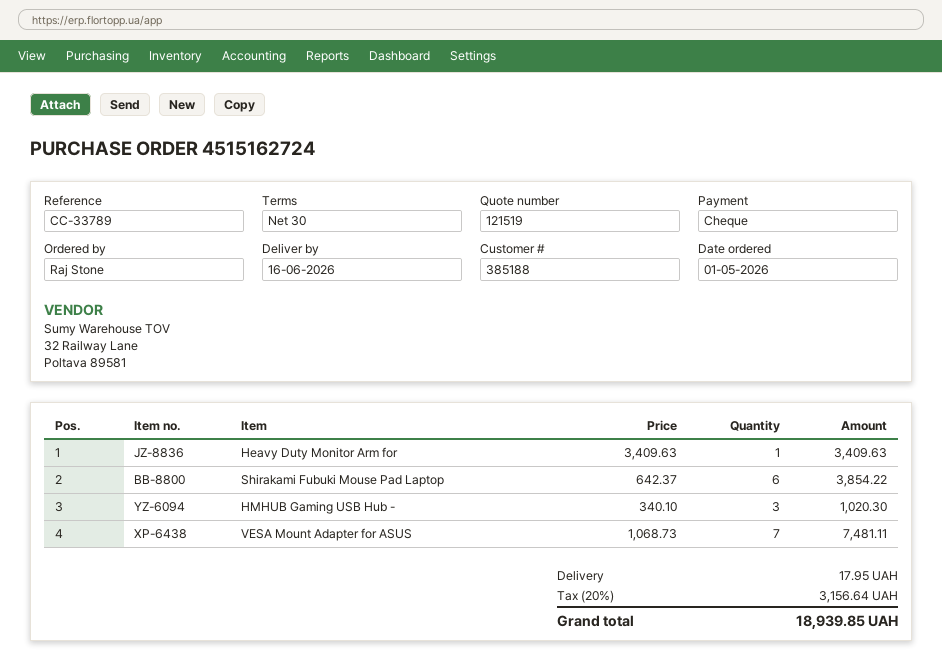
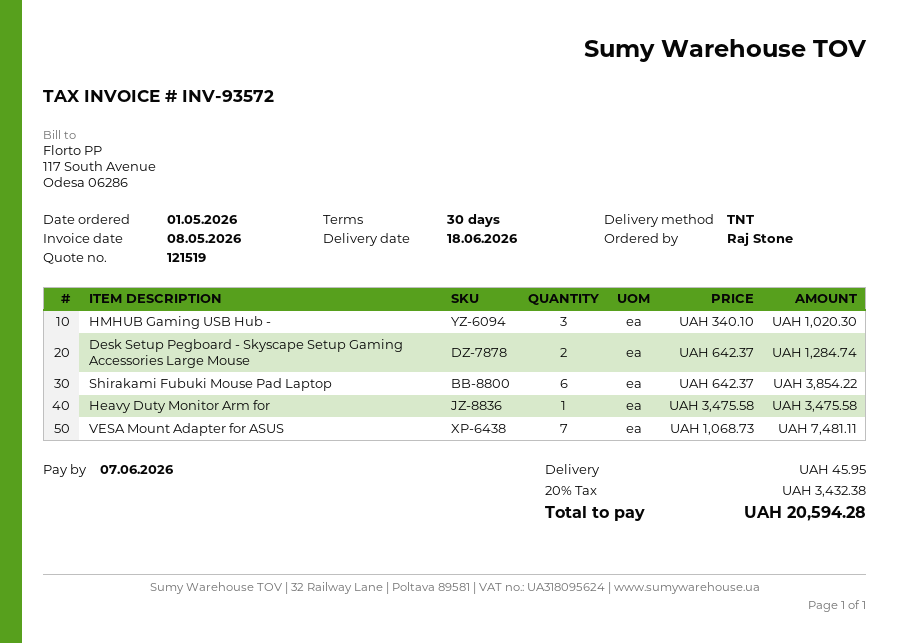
delivery date: 2026-06-16 -> 2026-06-18
Heavy Duty Monitor Arm for: 1 x 3409.63 = 3409.63 -> 1 x 3475.58 = 3475.58
Desk Setup Pegboard - Skyscape Setup Gaming Accessories Large Mouse: none -> 2 x 642.37 = 1284.74
shipping: 17.95 -> 45.95
tax: 20% = 3156.64 -> 20% = 3432.38
total: 18939.85 -> 20594.28

